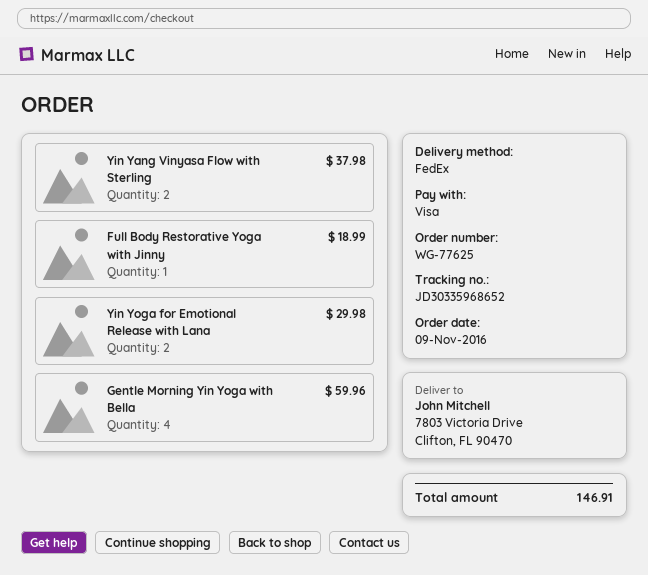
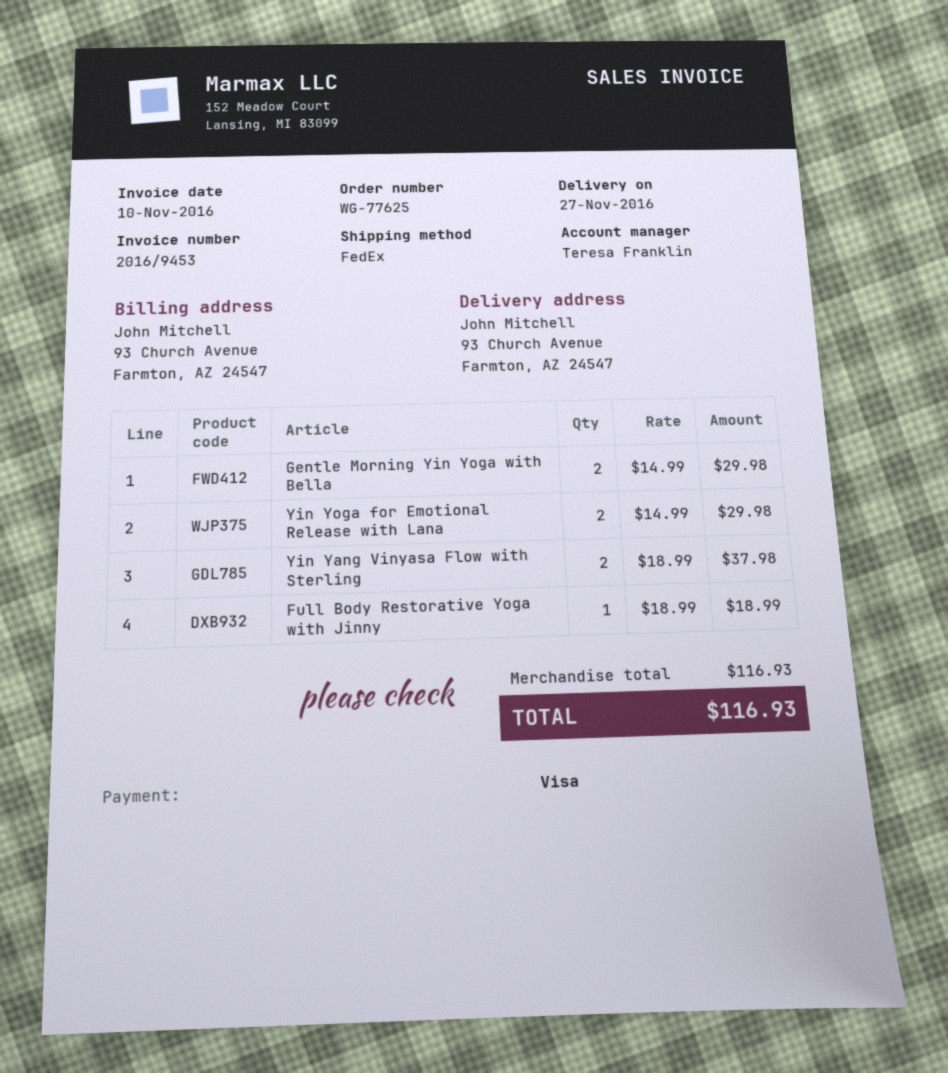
ship to: 7803 Victoria Drive, Clifton, FL 90470 -> 93 Church Avenue, Farmton, AZ 24547
Gentle Morning Yin Yoga with Bella: 4 for 59.96 -> 2 for 29.98
total: 146.91 -> 116.93

